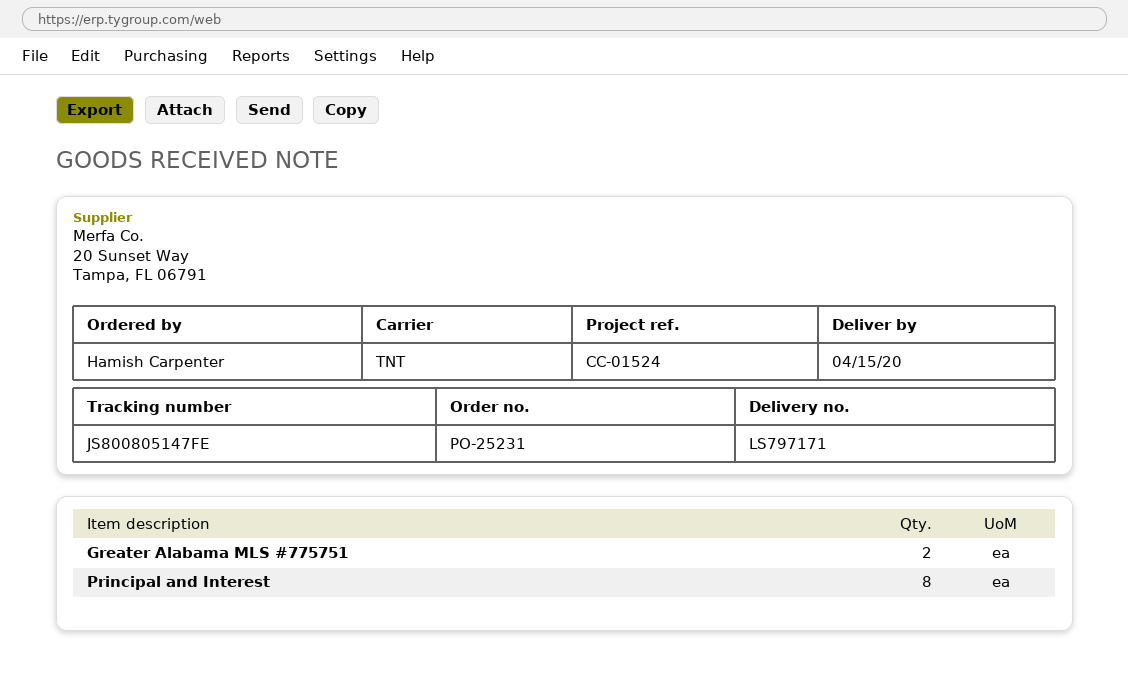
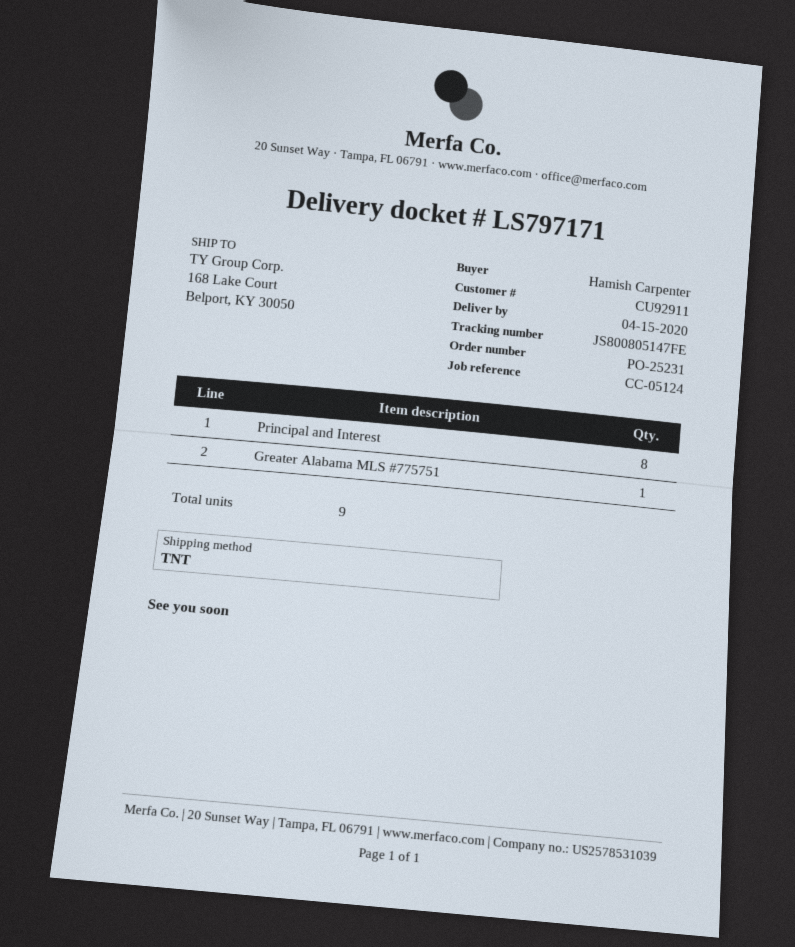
reference: CC-01524 -> CC-05124
Greater Alabama MLS #775751: 2 -> 1

